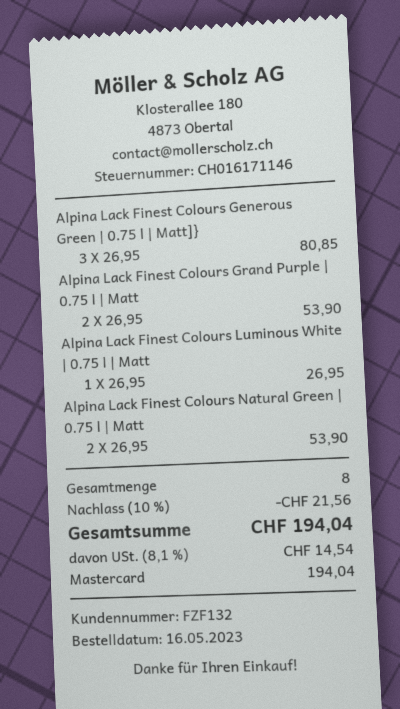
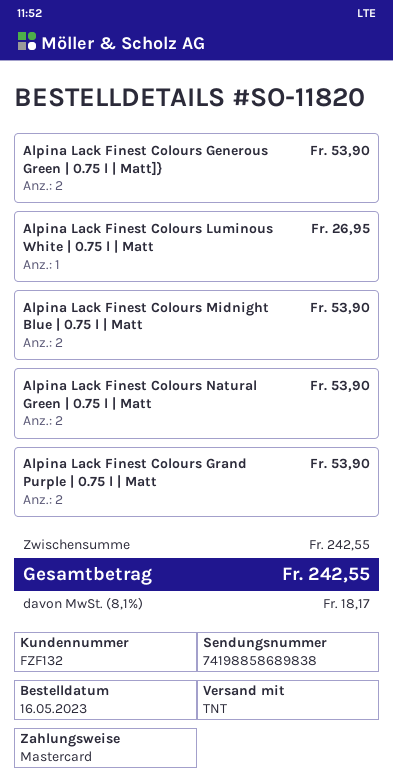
Alpina Lack Finest Colours Generous Green | 0.75 l | Matt]}: 3 for 80.85 -> 2 for 53.90
Alpina Lack Finest Colours Midnight Blue | 0.75 l | Matt: none -> 2 for 53.90
discount: 10% = 21.56 -> none
tax: 8.1% = 14.54 -> 8.1% = 18.17
total: 194.04 -> 242.55

